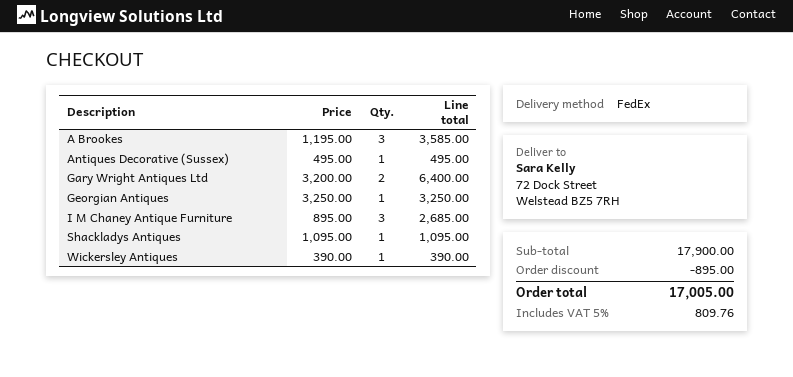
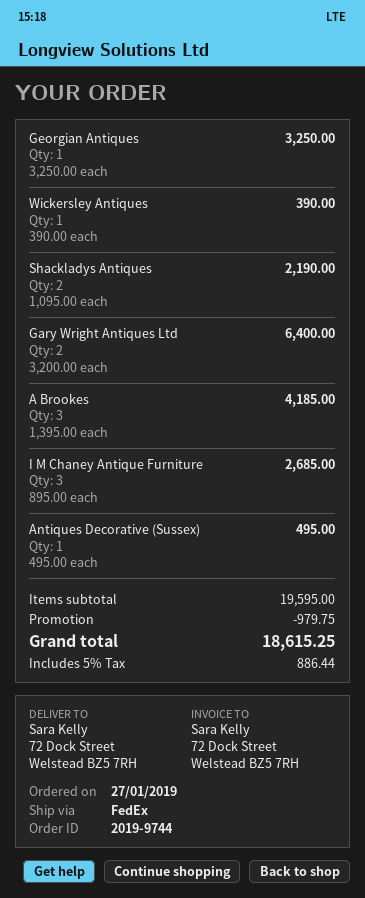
A Brookes: 3 x 1195.00 = 3585.00 -> 3 x 1395.00 = 4185.00
Shackladys Antiques: 1 x 1095.00 = 1095.00 -> 2 x 1095.00 = 2190.00
subtotal: 17900.00 -> 19595.00
discount: 895.00 -> 979.75
tax: 5% = 809.76 -> 5% = 886.44
total: 17005.00 -> 18615.25

